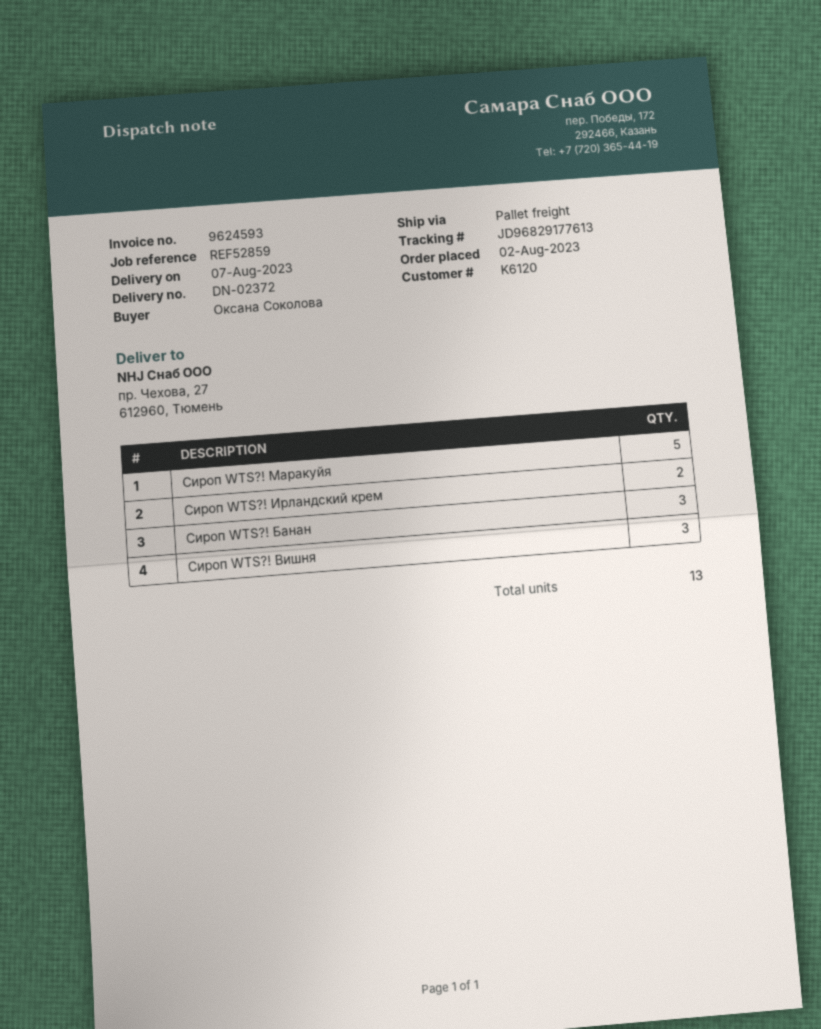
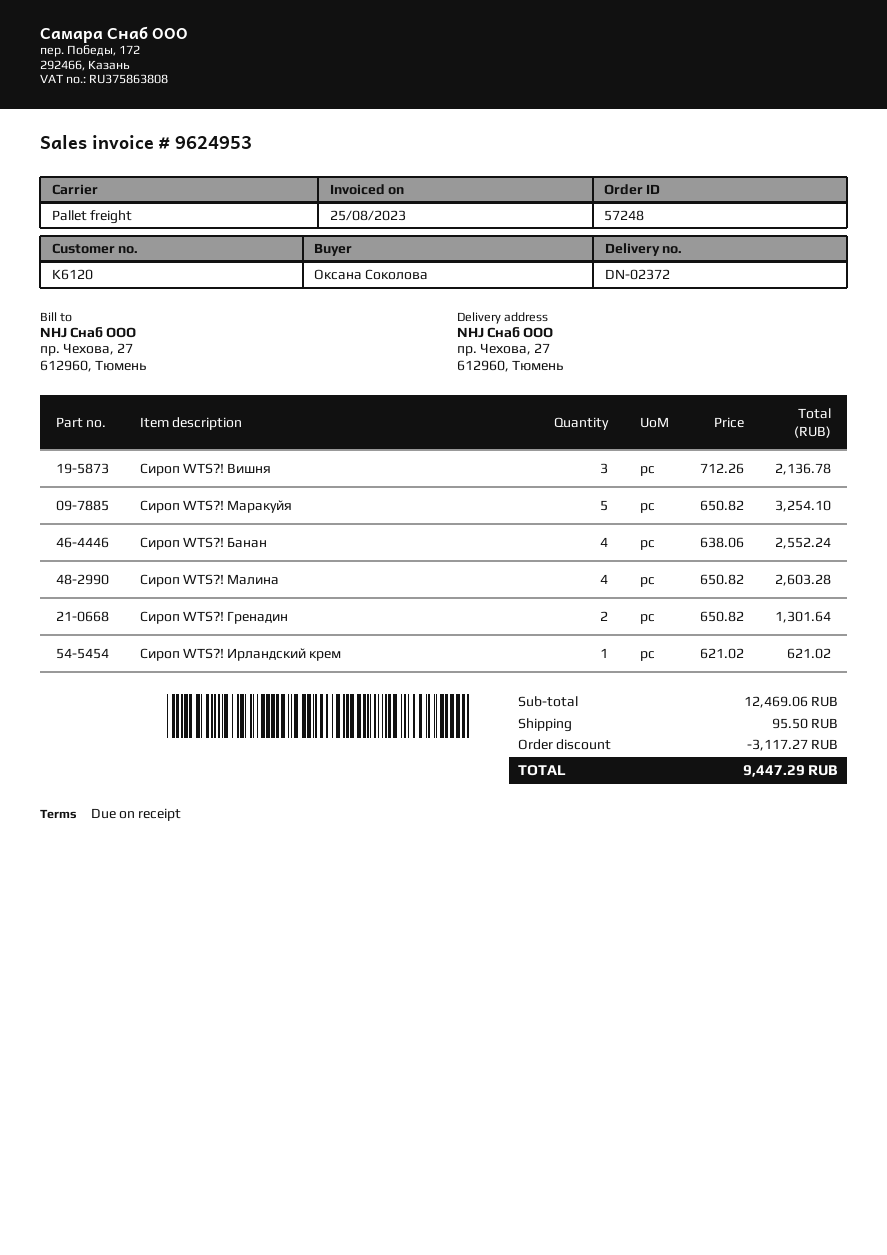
invoice number: 9624593 -> 9624953
Сироп WTS?! Ирландский крем: 2 -> 1
Сироп WTS?! Банан: 3 -> 4
Сироп WTS?! Малина: none -> 4
Сироп WTS?! Гренадин: none -> 2

